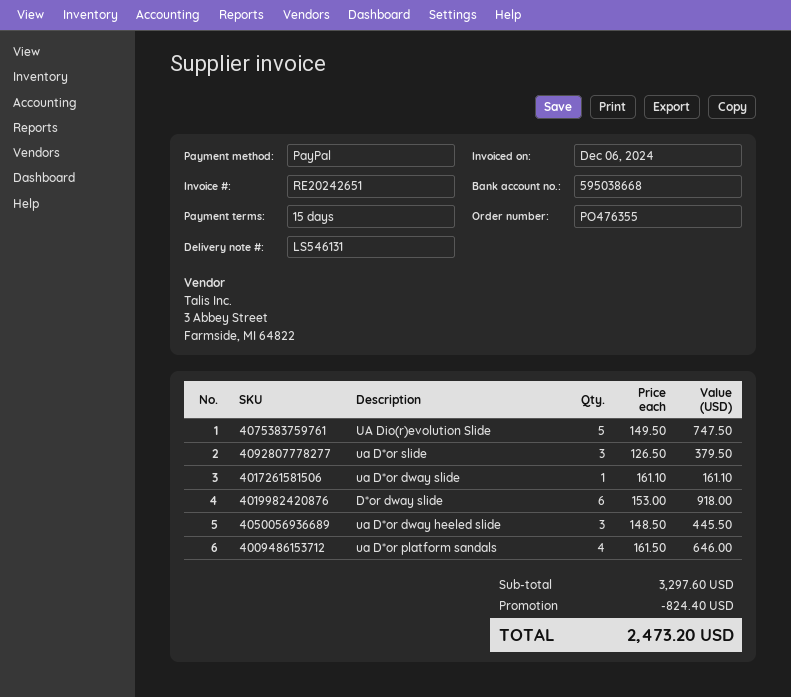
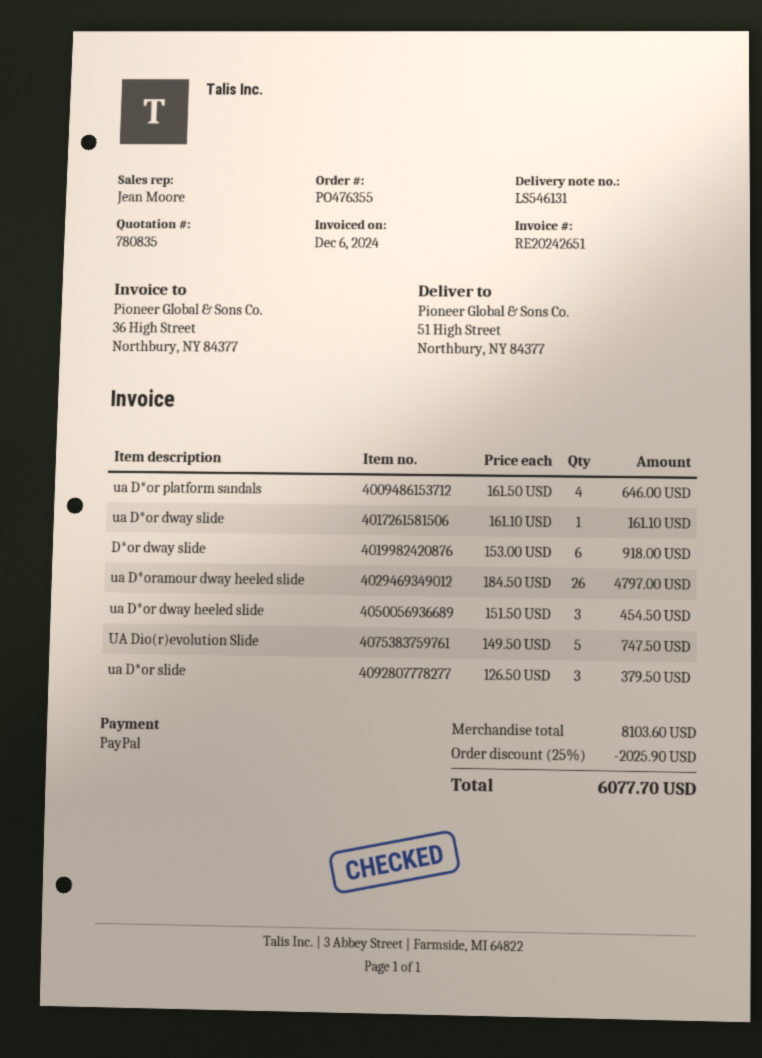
ua D*or dway heeled slide: 3 x 148.50 = 445.50 -> 3 x 151.50 = 454.50
ua D*oramour dway heeled slide: none -> 26 x 184.50 = 4797.00
subtotal: 3297.60 -> 8103.60
discount: 824.40 -> 2025.90
total: 2473.20 -> 6077.70

